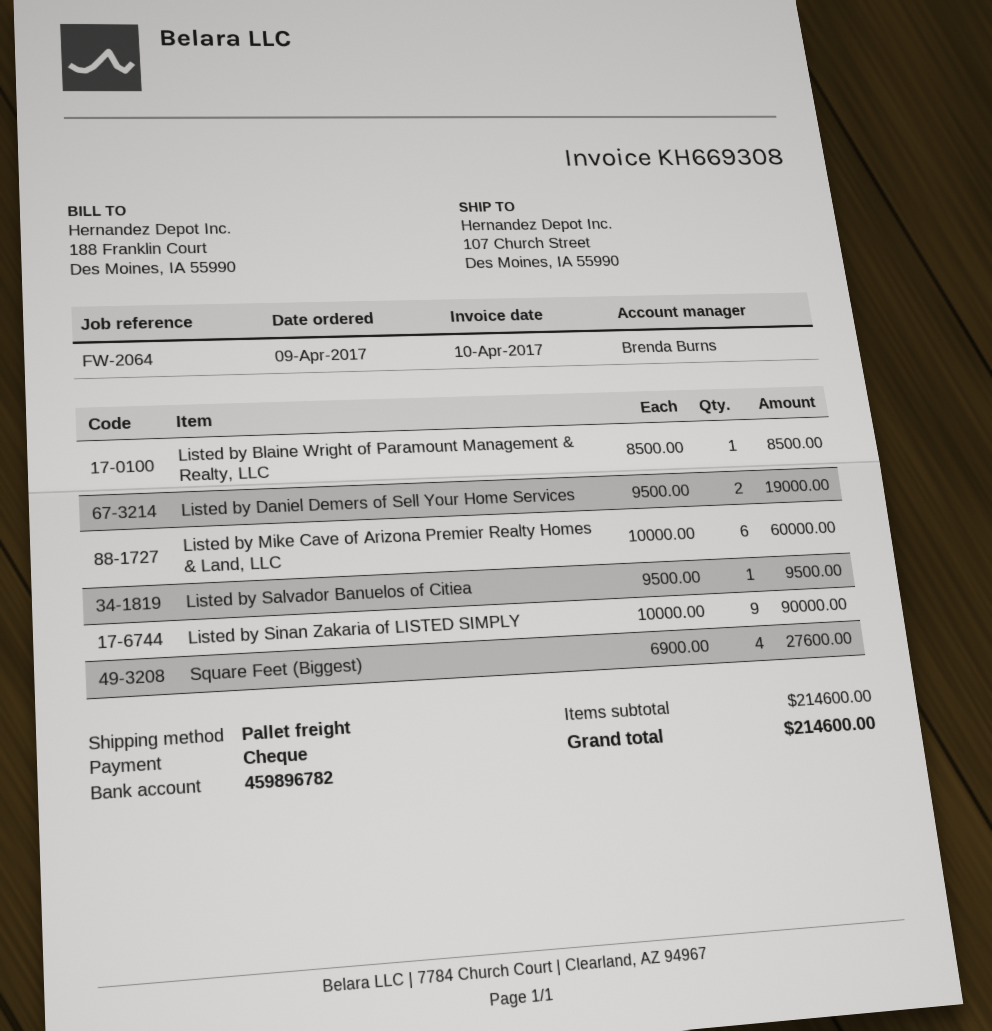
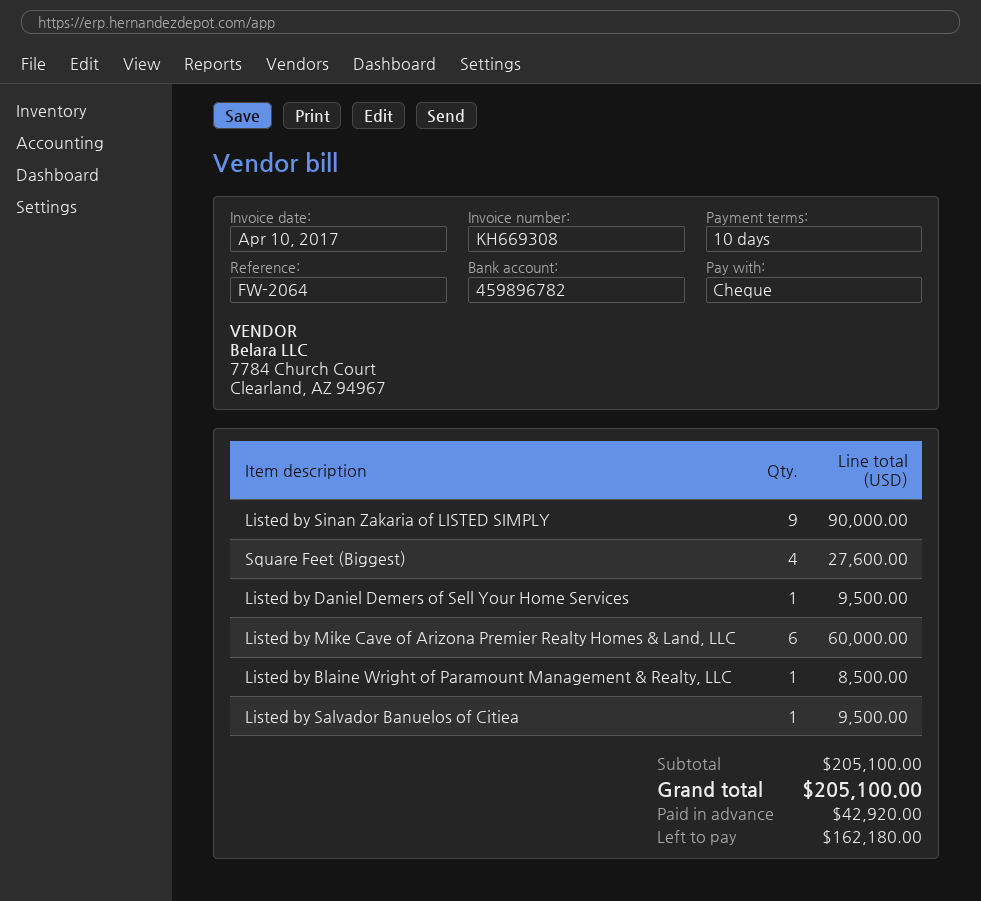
Listed by Daniel Demers of Sell Your Home Services: 2 for 19000.00 -> 1 for 9500.00
subtotal: 214600.00 -> 205100.00
total: 214600.00 -> 205100.00

